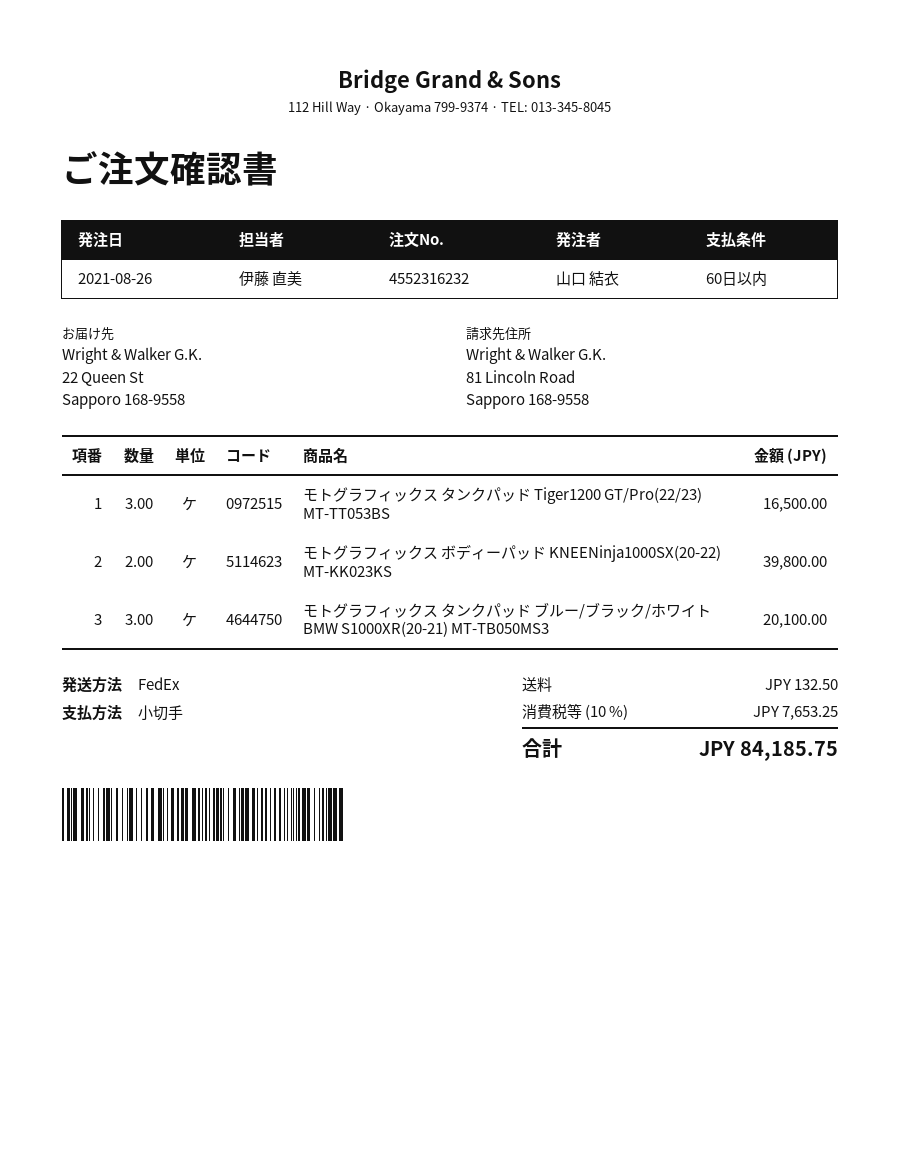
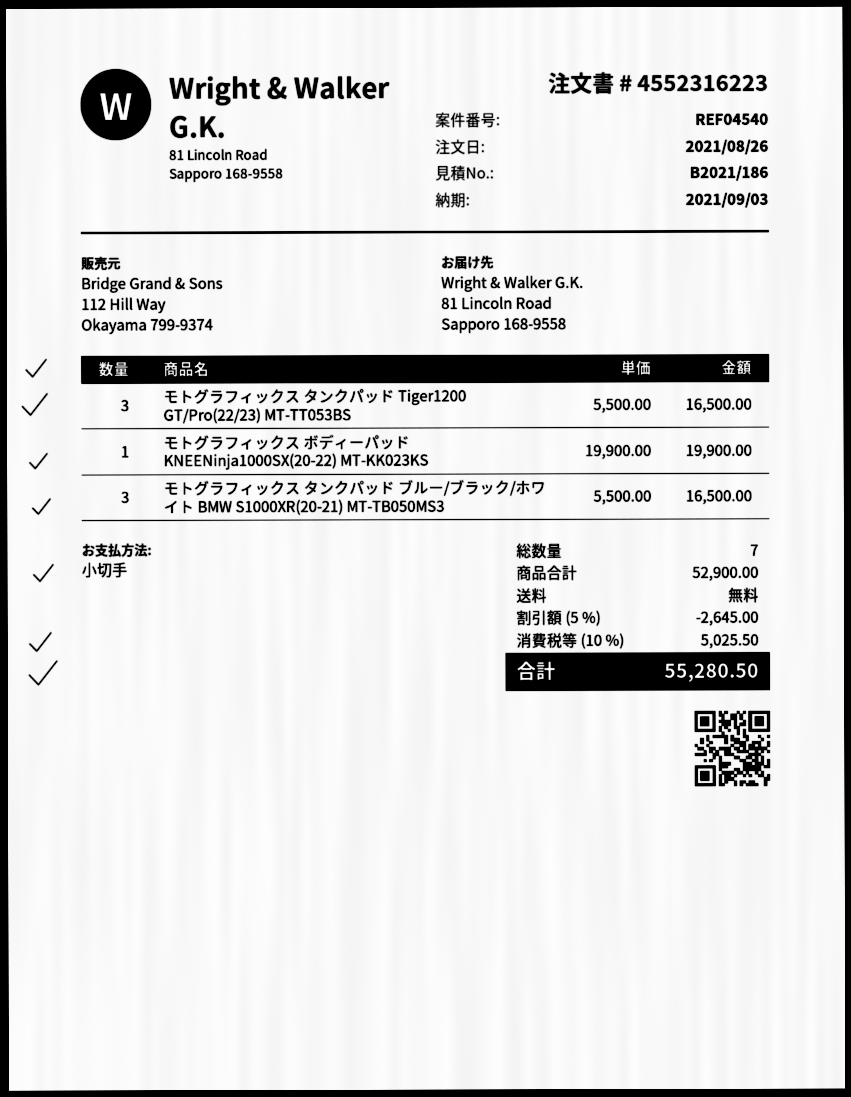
order number: 4552316232 -> 4552316223
ship to: 22 Queen St, Sapporo 168-9558 -> 81 Lincoln Road, Sapporo 168-9558
モトグラフィックス ボディーパッド KNEENinja1000SX(20-22) MT-KK023KS: 2 for 39800.00 -> 1 for 19900.00
モトグラフィックス タンクパッド ブルー/ブラック/ホワイト BMW S1000XR(20-21) MT-TB050MS3: 3 for 20100.00 -> 3 for 16500.00
discount: none -> 5% = 2645.00
shipping: 132.50 -> 0.00
tax: 10% = 7653.25 -> 10% = 5025.50
total: 84185.75 -> 55280.50

